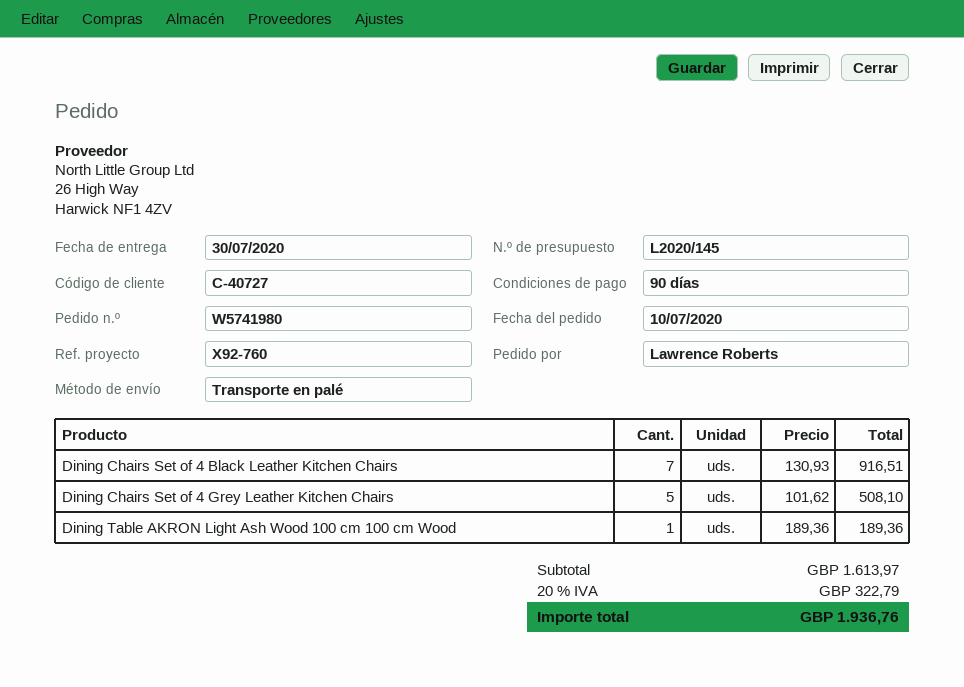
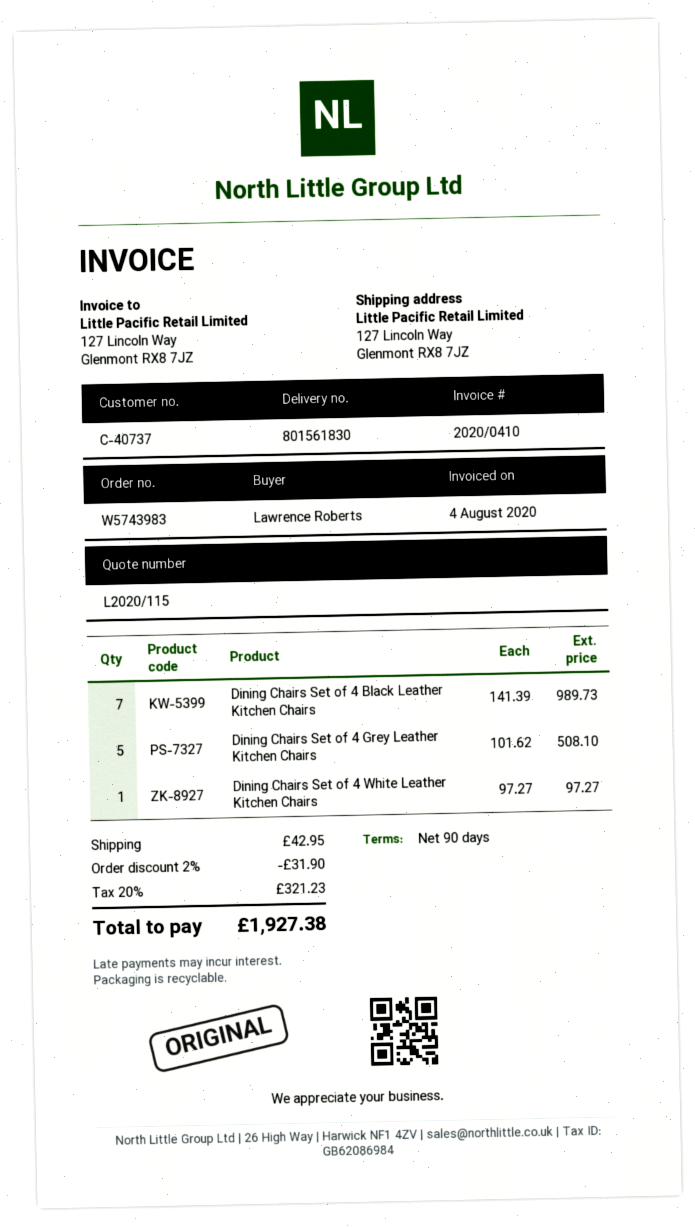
quote number: L2020/145 -> L2020/115
order number: W5741980 -> W5743983
customer number: C-40727 -> C-40737
Dining Chairs Set of 4 Black Leather Kitchen Chairs: 7 x 130.93 = 916.51 -> 7 x 141.39 = 989.73
Dining Table AKRON Light Ash Wood 100 cm 100 cm Wood: 1 x 189.36 = 189.36 -> none
Dining Chairs Set of 4 White Leather Kitchen Chairs: none -> 1 x 97.27 = 97.27
discount: none -> 2% = 31.90
shipping: none -> 42.95
tax: 20% = 322.79 -> 20% = 321.23
total: 1936.76 -> 1927.38

